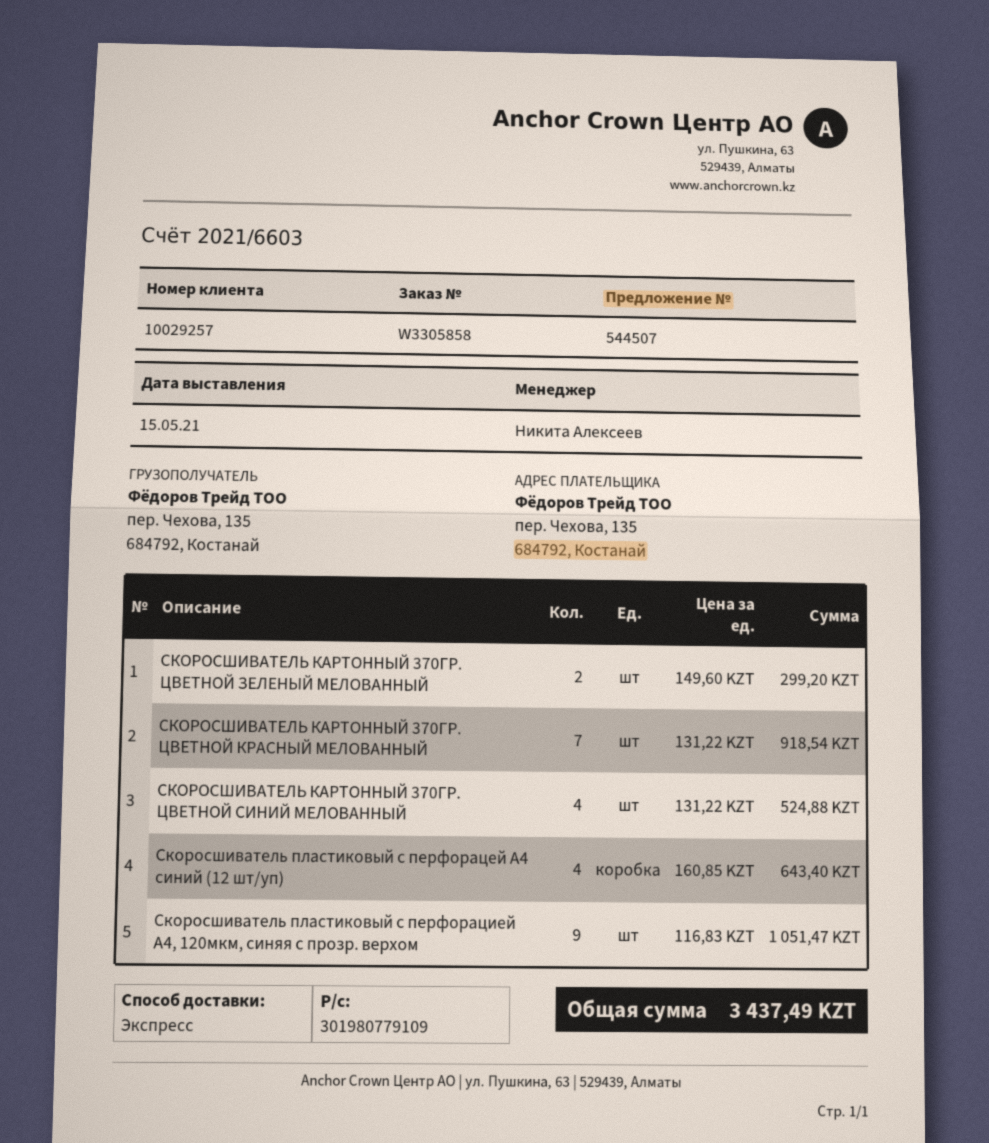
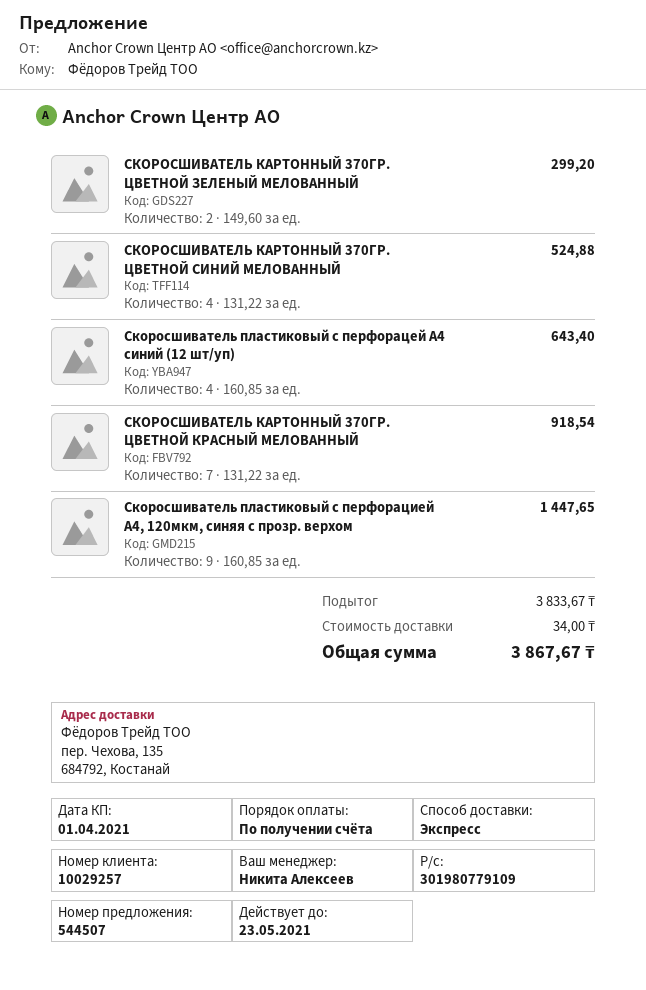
Скоросшиватель пластиковый с перфорацией А4, 120мкм, синяя с прозр. верхом: 9 x 116.83 = 1051.47 -> 9 x 160.85 = 1447.65
shipping: none -> 34.00
total: 3437.49 -> 3867.67

